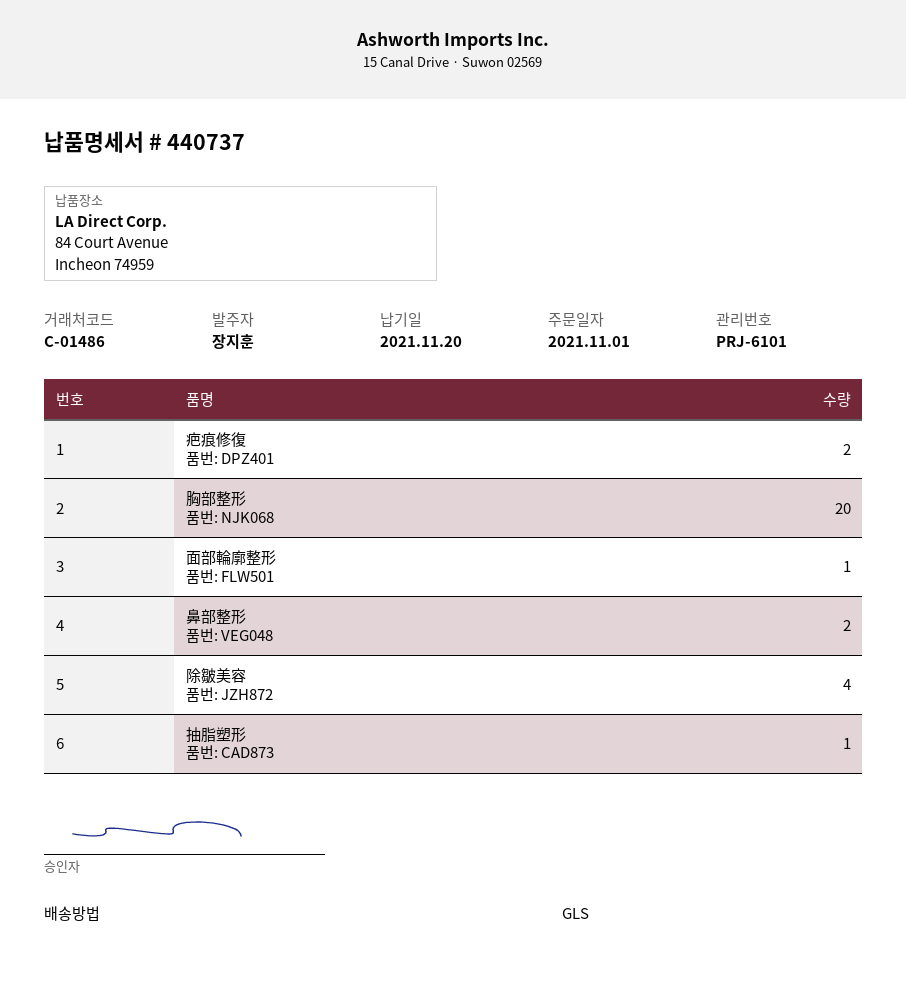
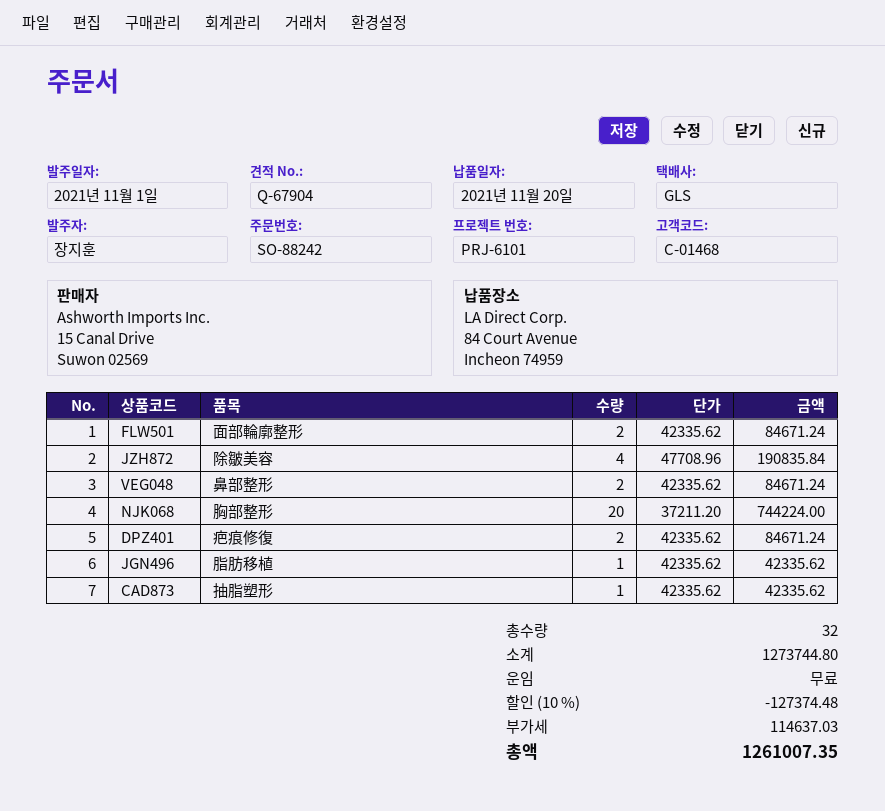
customer number: C-01486 -> C-01468
面部輪廓整形: 1 -> 2
脂肪移植: none -> 1

